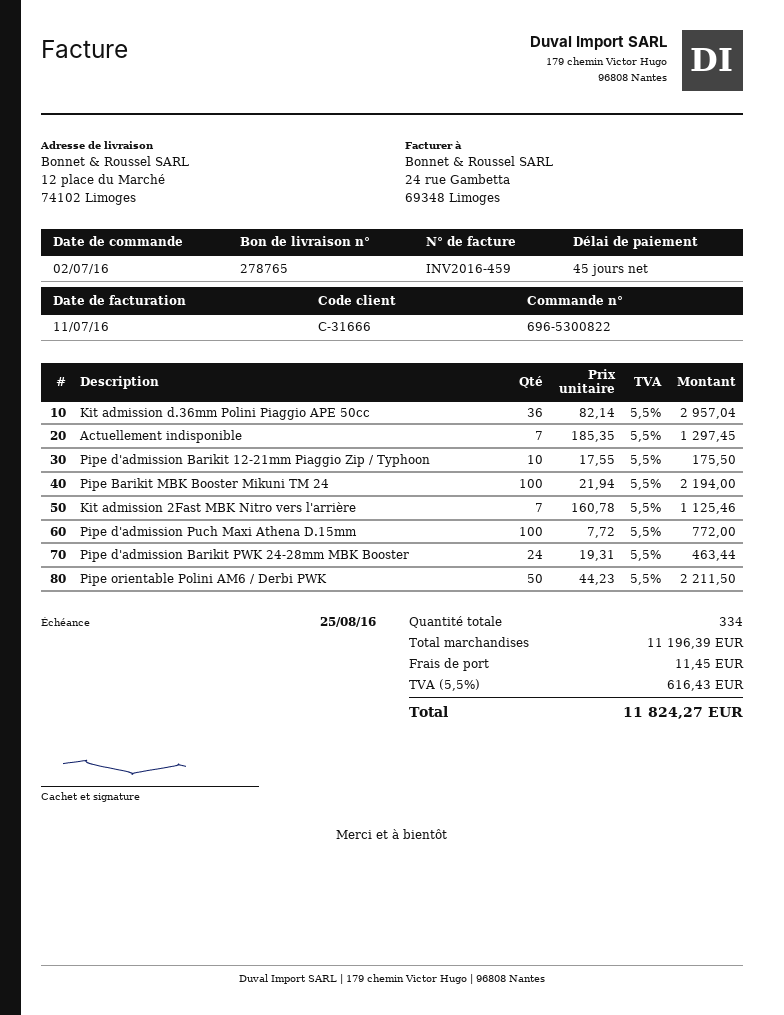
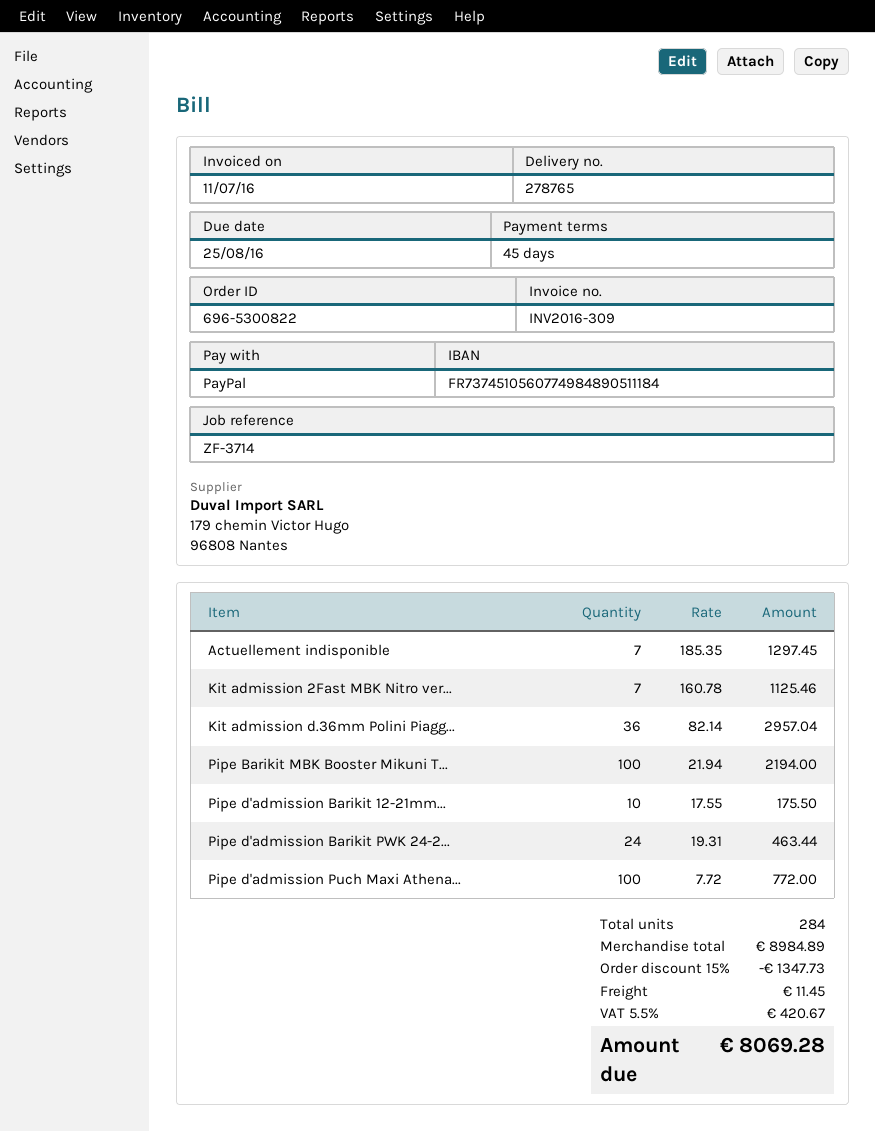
invoice number: INV2016-459 -> INV2016-309
Pipe orientable Polini AM6 / Derbi PWK: 50 x 44.23 = 2211.50 -> none
total quantity: 334 -> 284
subtotal: 11196.39 -> 8984.89
discount: none -> 15% = 1347.73
tax: 5.5% = 616.43 -> 5.5% = 420.67
total: 11824.27 -> 8069.28

